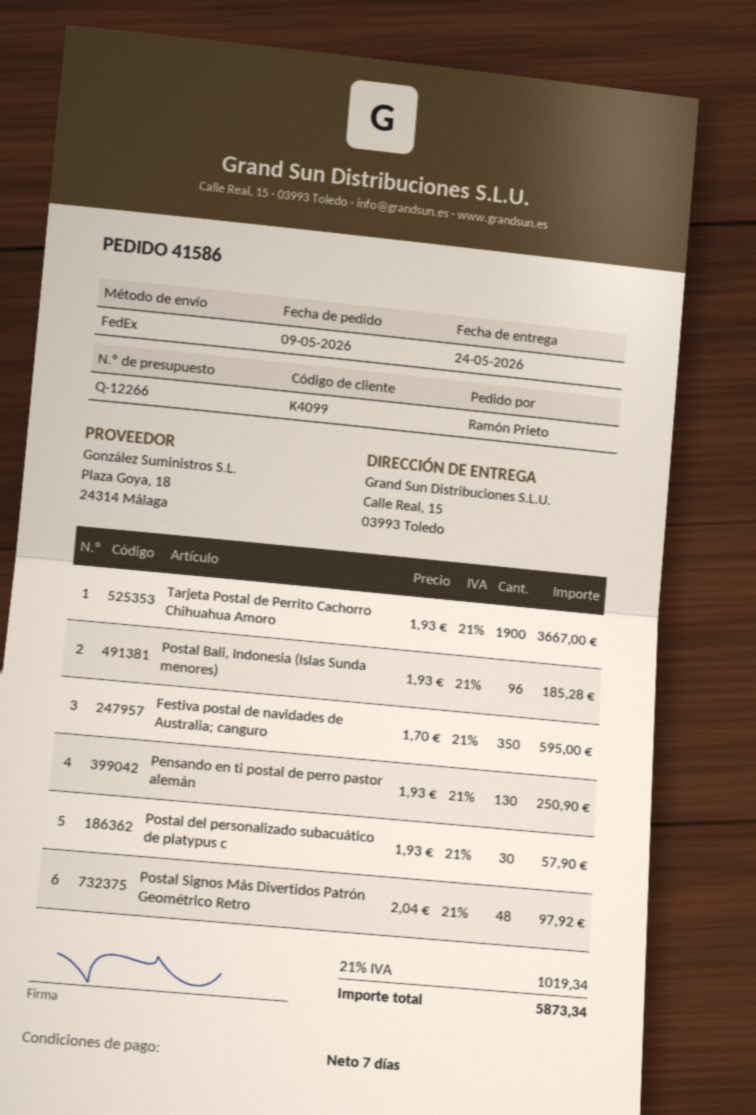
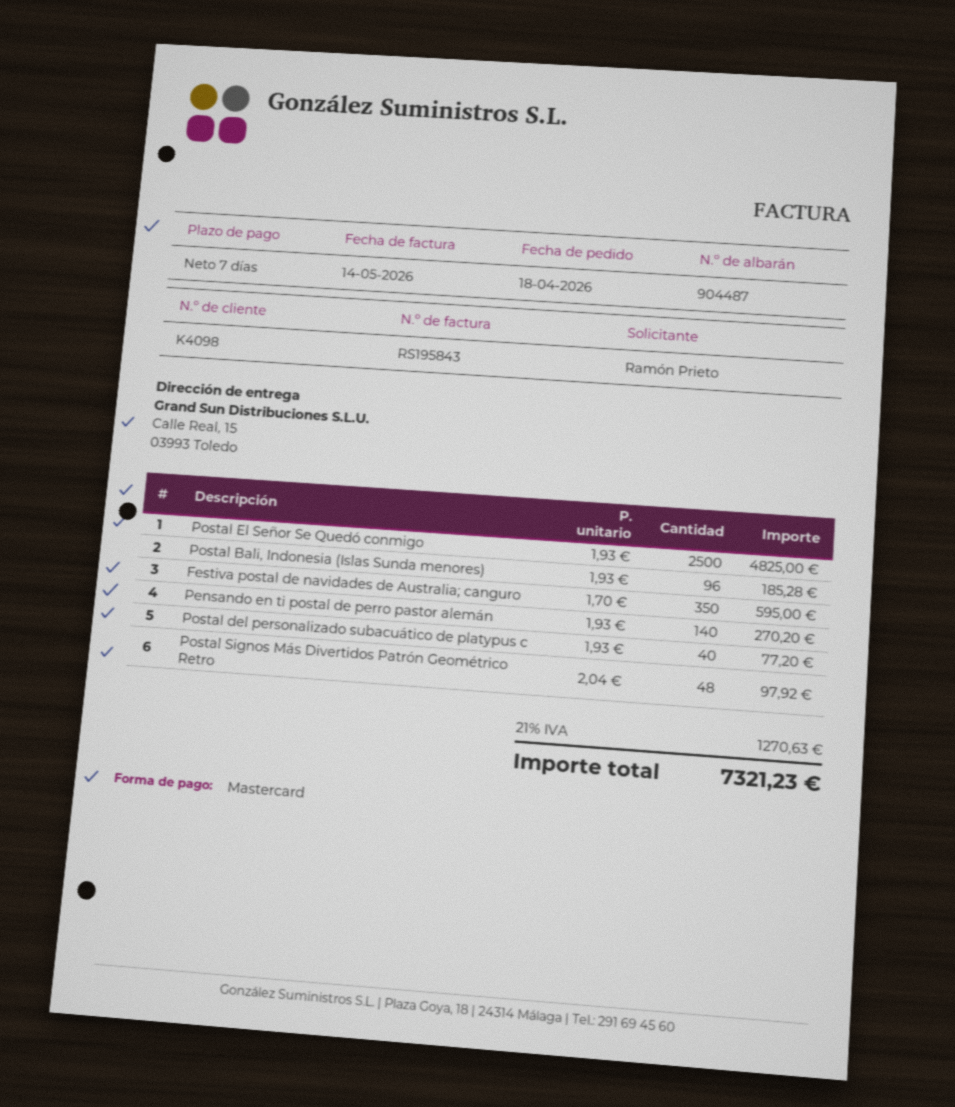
order date: 2026-05-09 -> 2026-04-18
customer number: K4099 -> K4098
Tarjeta Postal de Perrito Cachorro Chihuahua Amoro: 1900 x 1.93 = 3667.00 -> none
Pensando en ti postal de perro pastor alemán: 130 x 1.93 = 250.90 -> 140 x 1.93 = 270.20
Postal del personalizado subacuático de platypus c: 30 x 1.93 = 57.90 -> 40 x 1.93 = 77.20
Postal El Señor Se Quedó conmigo: none -> 2500 x 1.93 = 4825.00
tax: 21% = 1019.34 -> 21% = 1270.63
total: 5873.34 -> 7321.23

